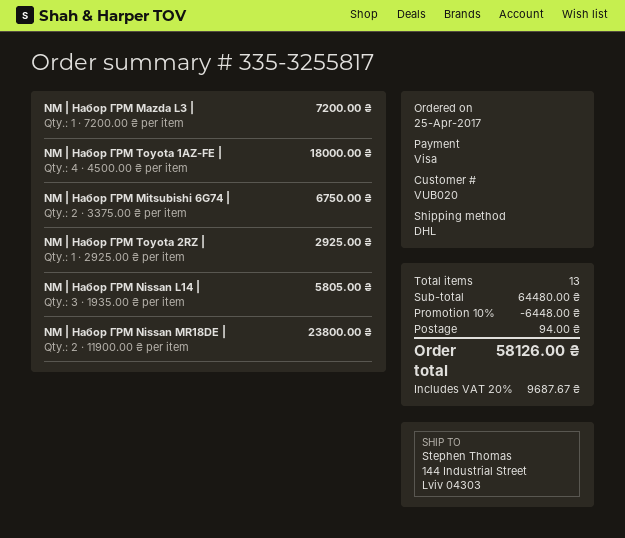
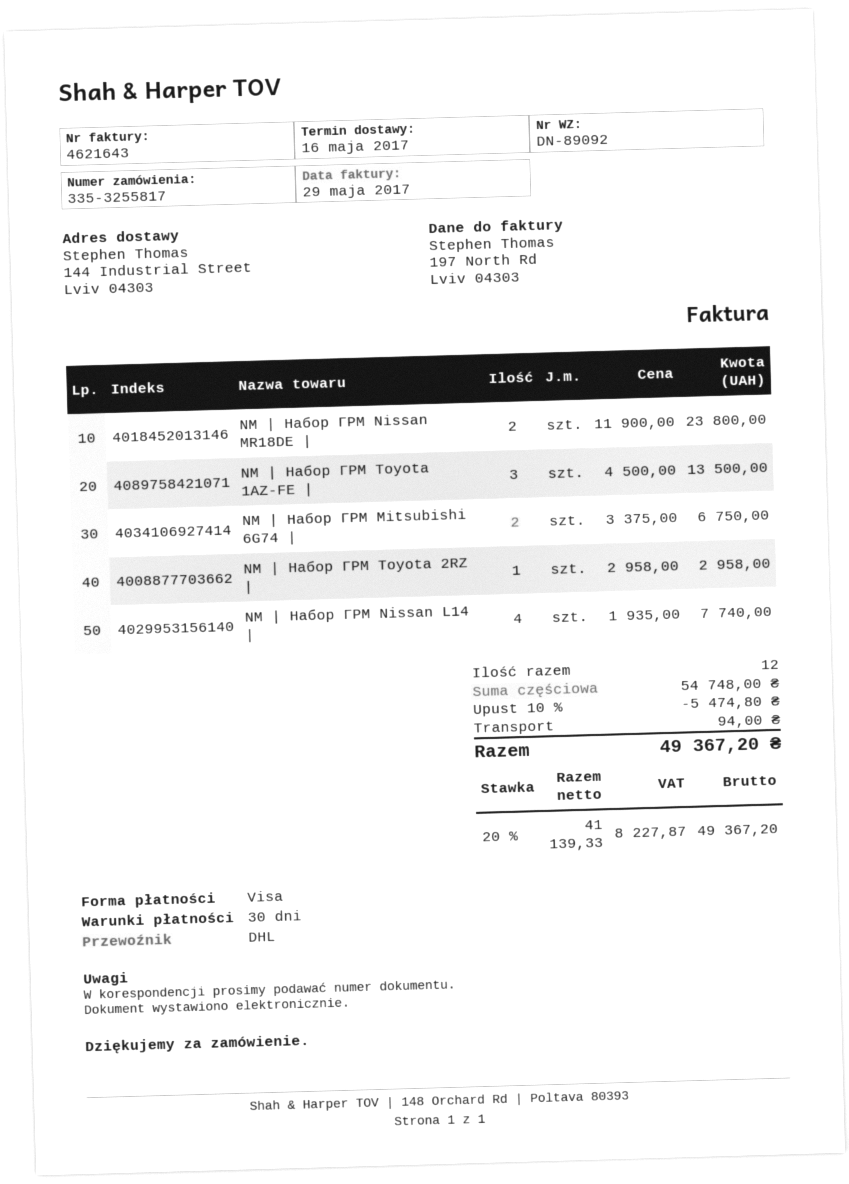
NM | Набор ГРМ Mazda L3 |: 1 x 7200.00 = 7200.00 -> none
NM | Набор ГРМ Toyota 1AZ-FE |: 4 x 4500.00 = 18000.00 -> 3 x 4500.00 = 13500.00
NM | Набор ГРМ Toyota 2RZ |: 1 x 2925.00 = 2925.00 -> 1 x 2958.00 = 2958.00
NM | Набор ГРМ Nissan L14 |: 3 x 1935.00 = 5805.00 -> 4 x 1935.00 = 7740.00
total quantity: 13 -> 12
subtotal: 64480.00 -> 54748.00
discount: 10% = 6448.00 -> 10% = 5474.80
tax: 20% = 9687.67 -> 20% = 8227.87
total: 58126.00 -> 49367.20

